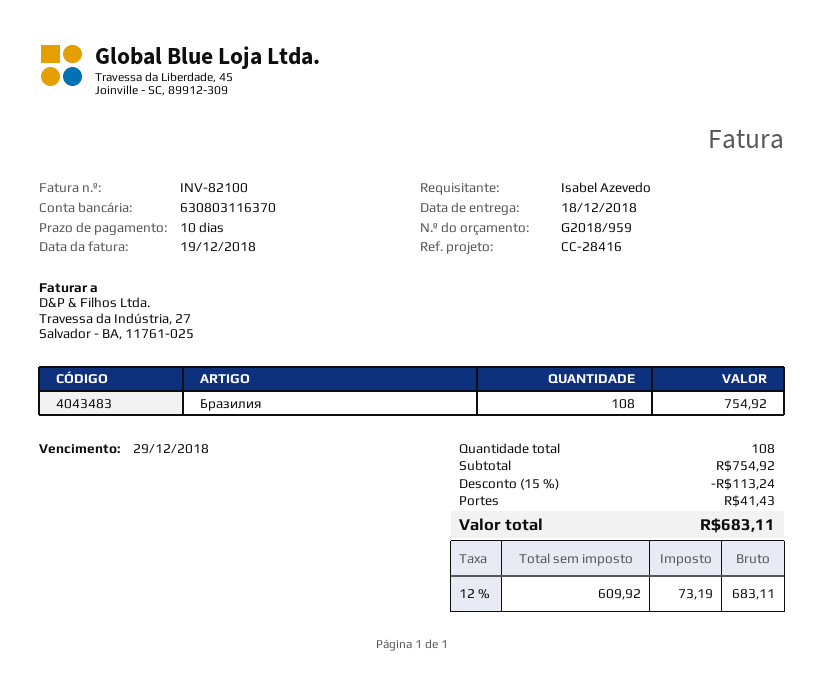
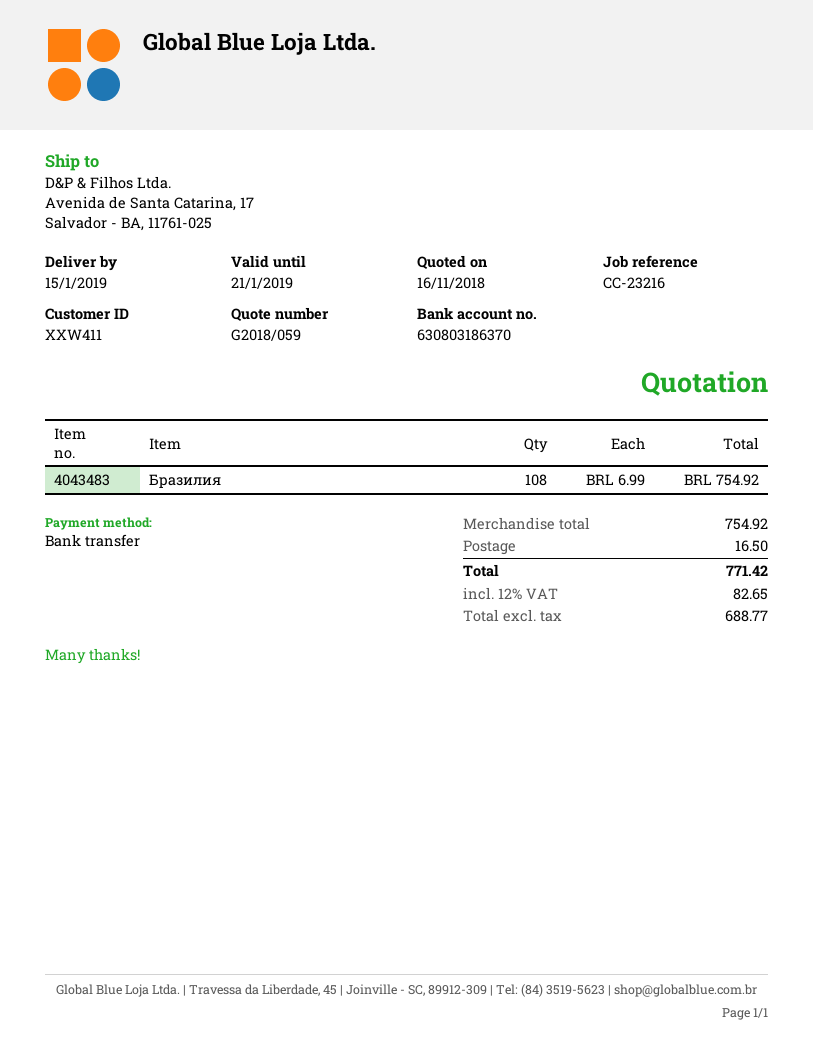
quote number: G2018/959 -> G2018/059
delivery date: 2018-12-18 -> 2019-01-15
reference: CC-28416 -> CC-23216
bank account: 630803116370 -> 630803186370
discount: 15% = 113.24 -> none
shipping: 41.43 -> 16.50
net: 609.92 -> 688.77
tax: 12% = 73.19 -> 12% = 82.65
total: 683.11 -> 771.42

